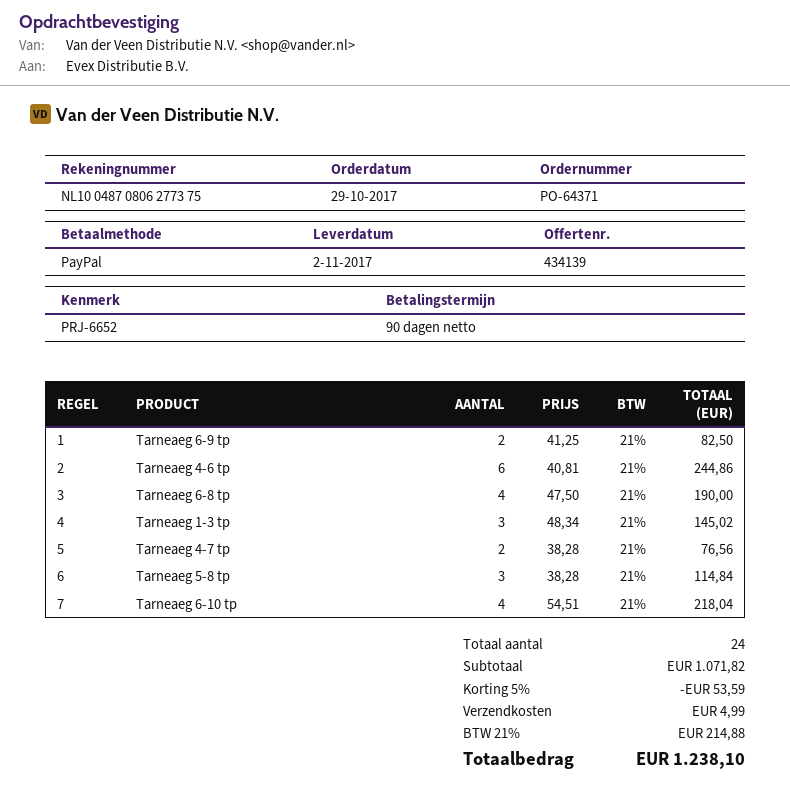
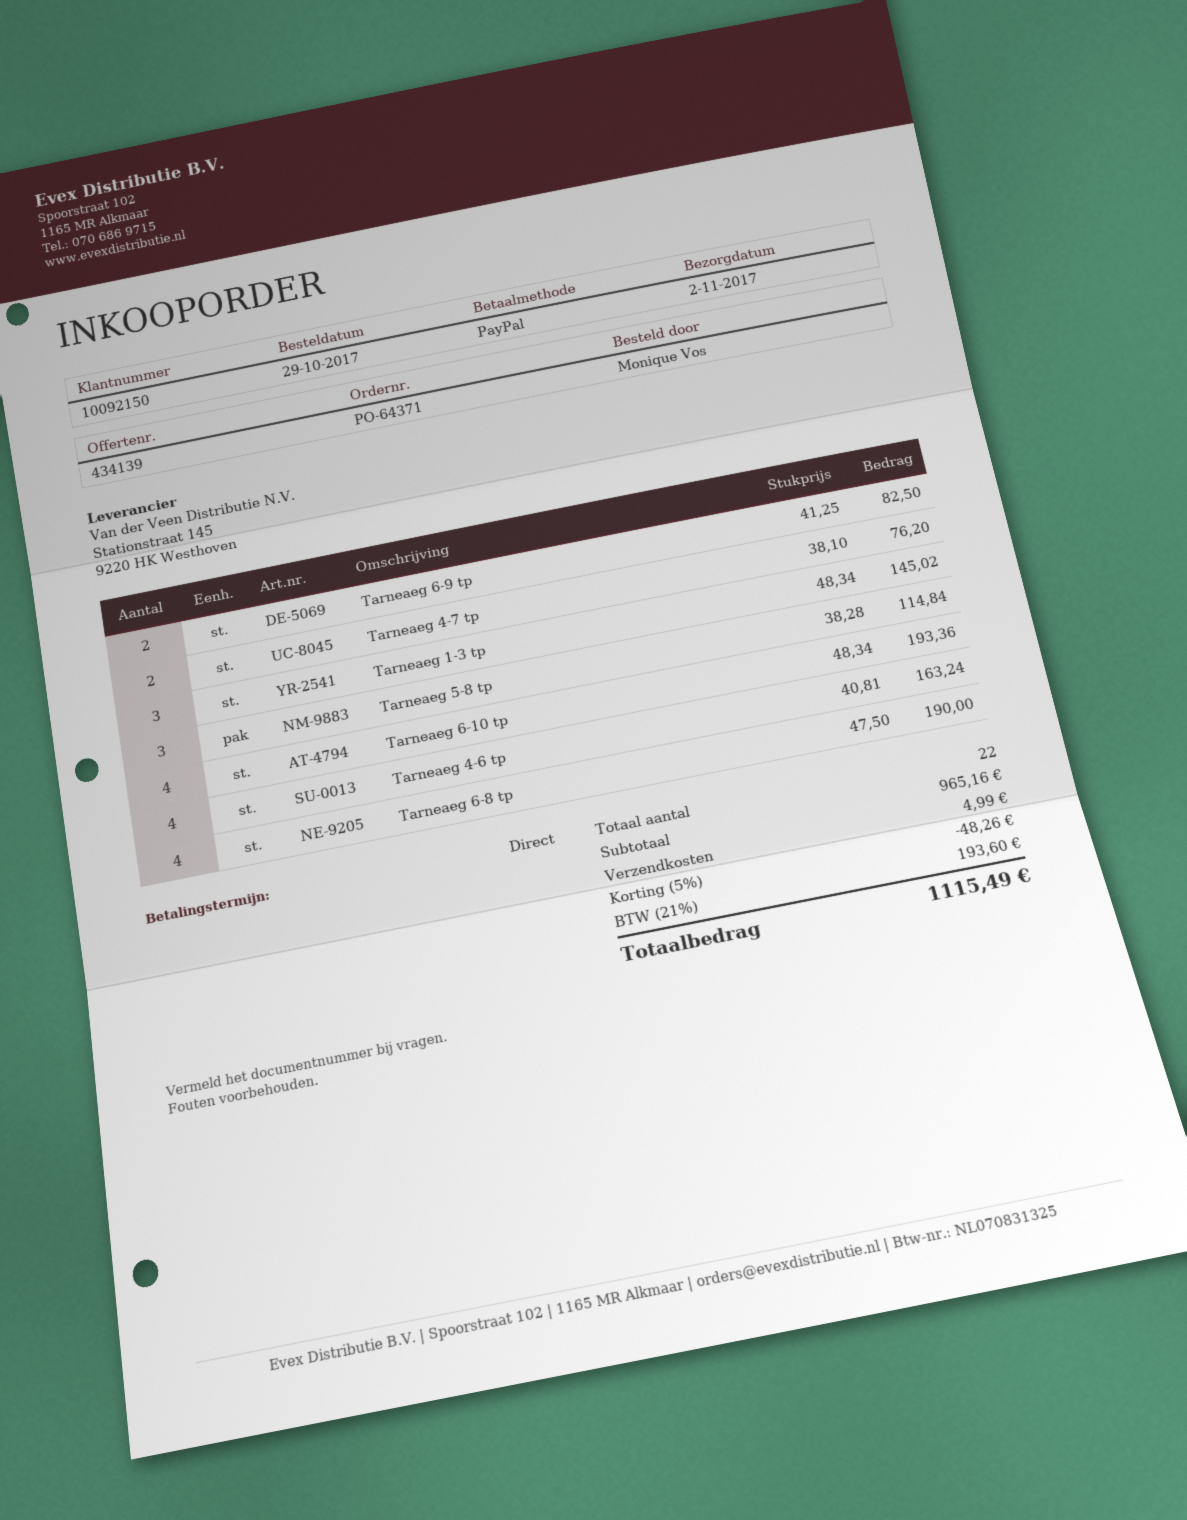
payment terms: 90 days -> on receipt
Tarneaeg 4-6 tp: 6 x 40.81 = 244.86 -> 4 x 40.81 = 163.24
Tarneaeg 4-7 tp: 2 x 38.28 = 76.56 -> 2 x 38.10 = 76.20
Tarneaeg 6-10 tp: 4 x 54.51 = 218.04 -> 4 x 48.34 = 193.36
total quantity: 24 -> 22
subtotal: 1071.82 -> 965.16
discount: 5% = 53.59 -> 5% = 48.26
tax: 21% = 214.88 -> 21% = 193.60
total: 1238.10 -> 1115.49

